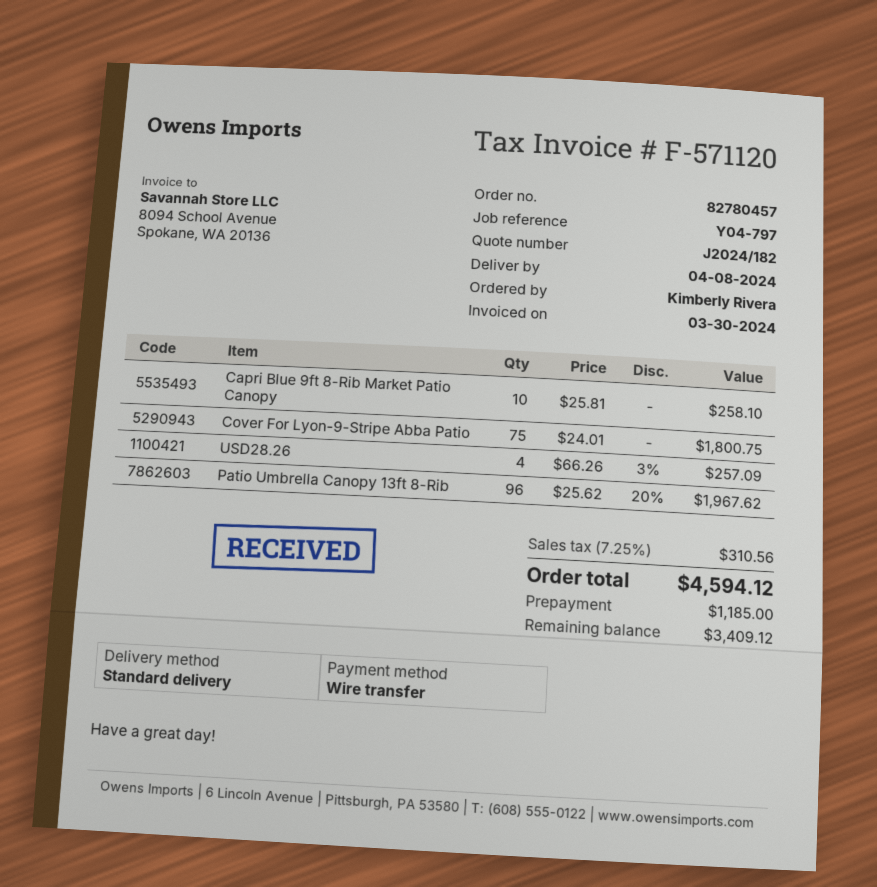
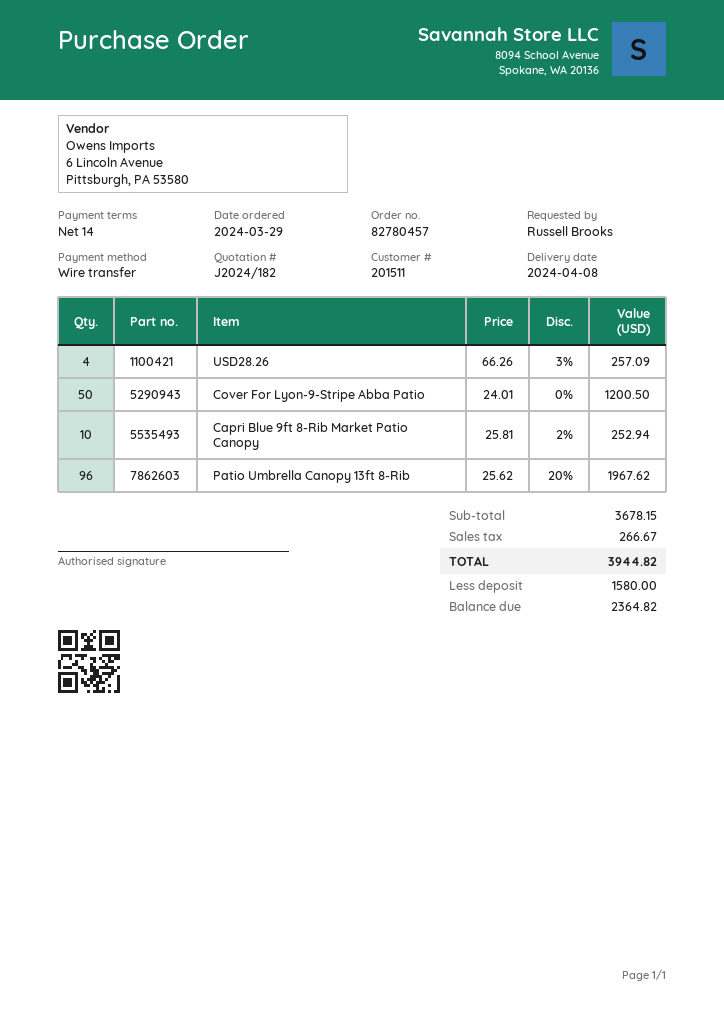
ordered by: Kimberly Rivera -> Russell Brooks
Capri Blue 9ft 8-Rib Market Patio Canopy: 10 x 25.81 = 258.10 -> 10 x 25.81 - 2% = 252.94
Cover For Lyon-9-Stripe Abba Patio: 75 x 24.01 = 1800.75 -> 50 x 24.01 = 1200.50
tax: 310.56 -> 266.67
total: 4594.12 -> 3944.82
deposit: 1185.00 -> 1580.00
balance: 3409.12 -> 2364.82

